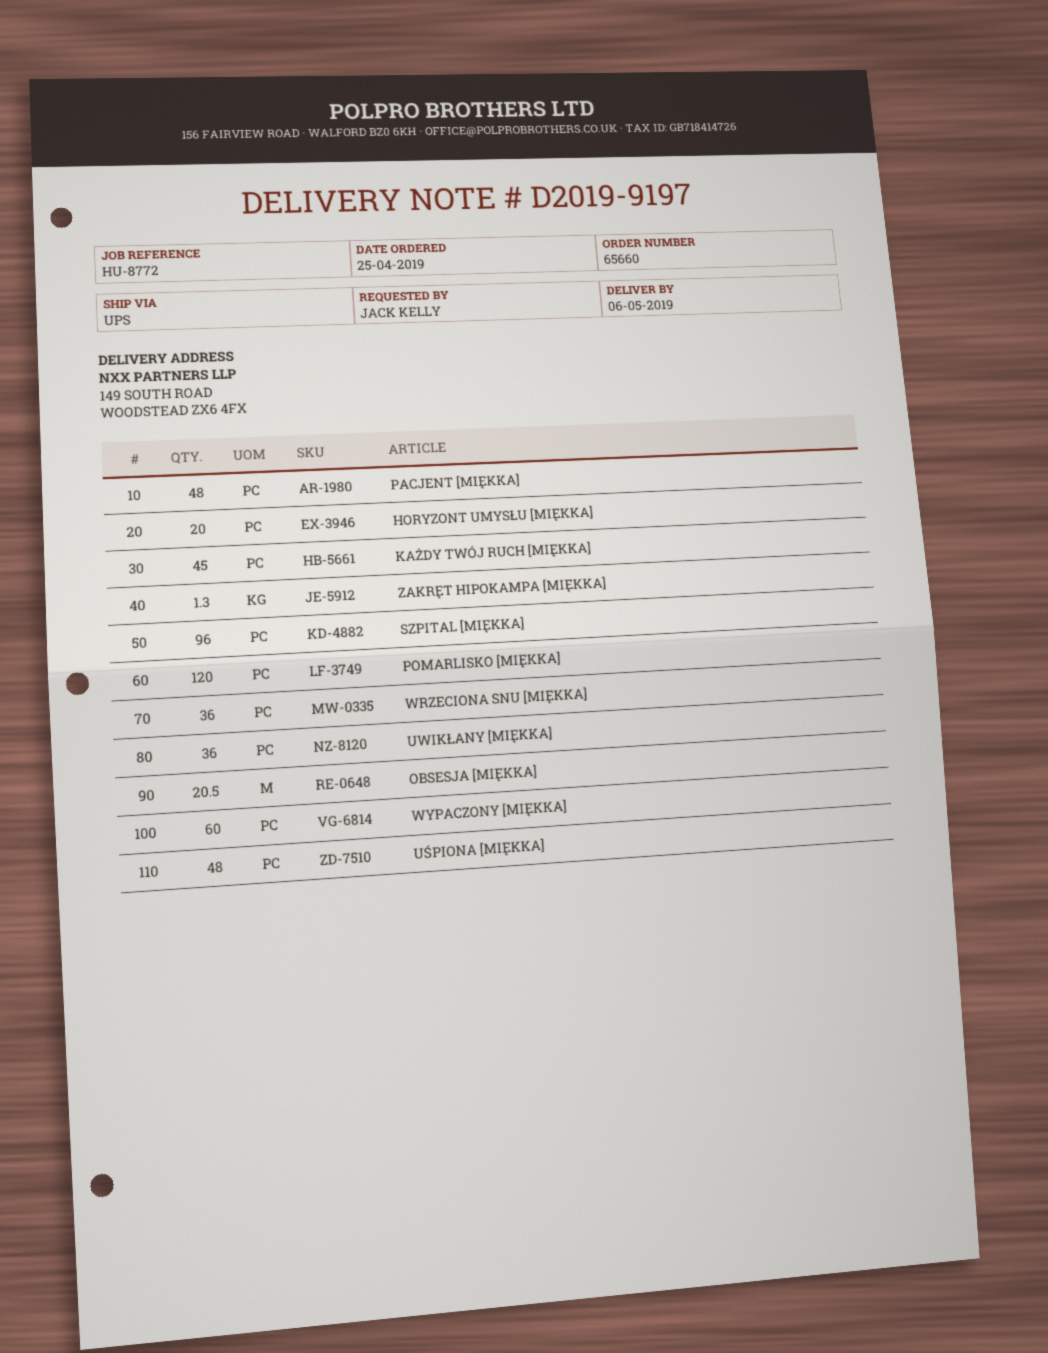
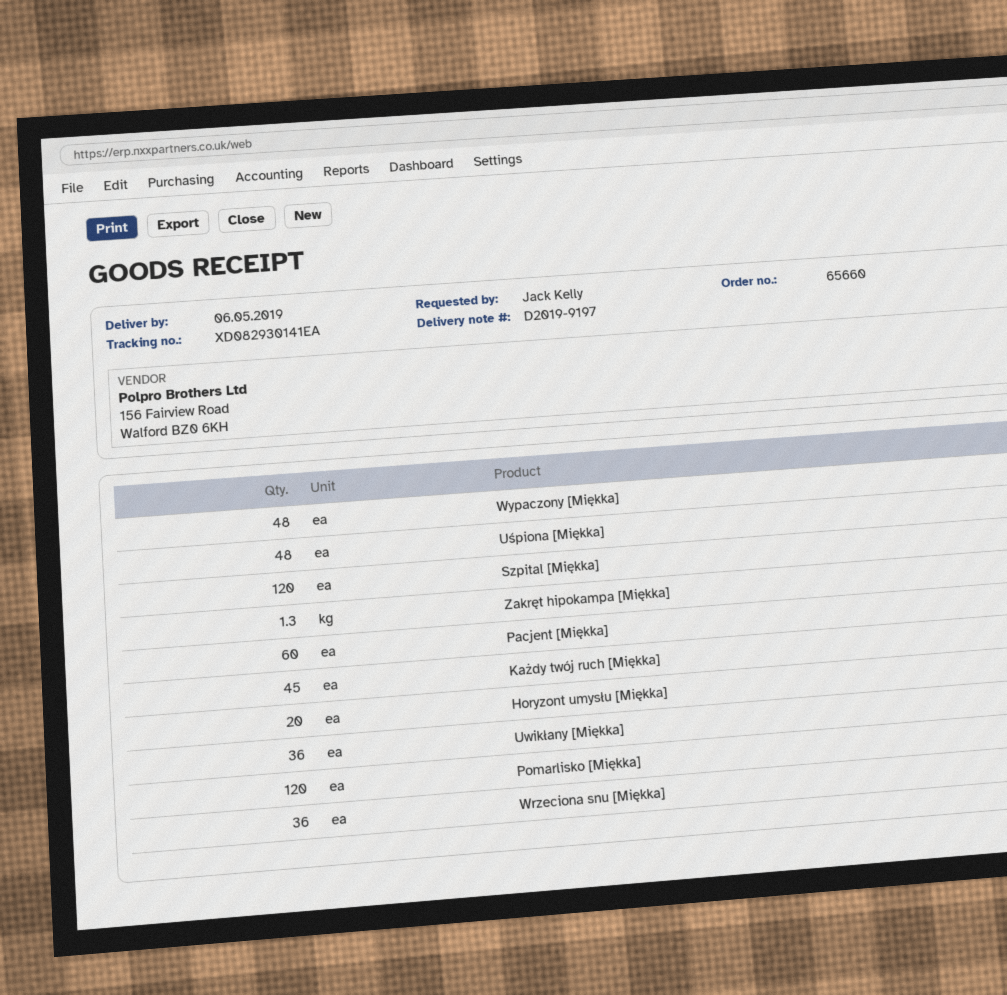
PACJENT [MIĘKKA]: 48 -> 60
SZPITAL [MIĘKKA]: 96 -> 120
OBSESJA [MIĘKKA]: 20.5 -> none
WYPACZONY [MIĘKKA]: 60 -> 48

